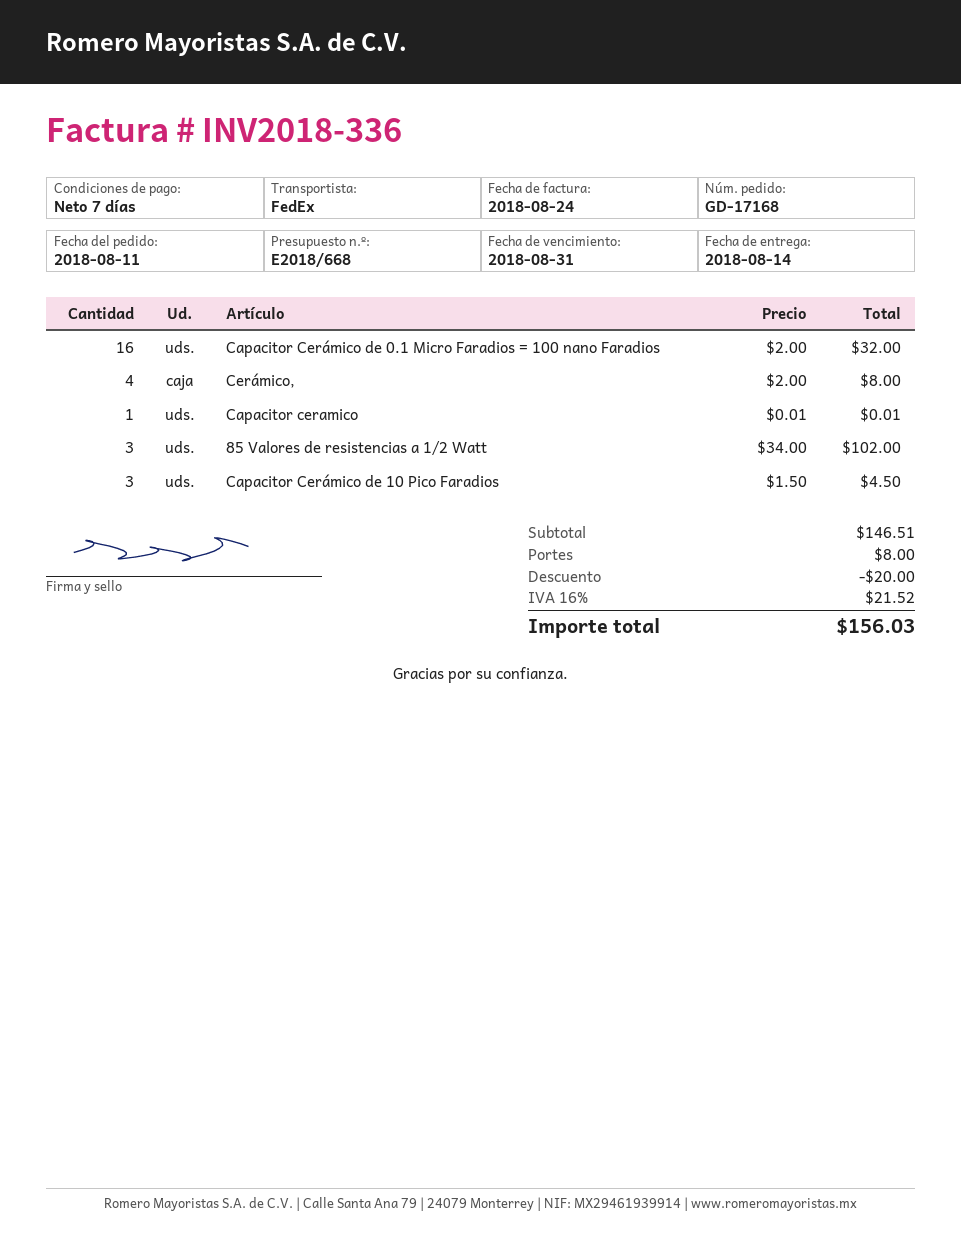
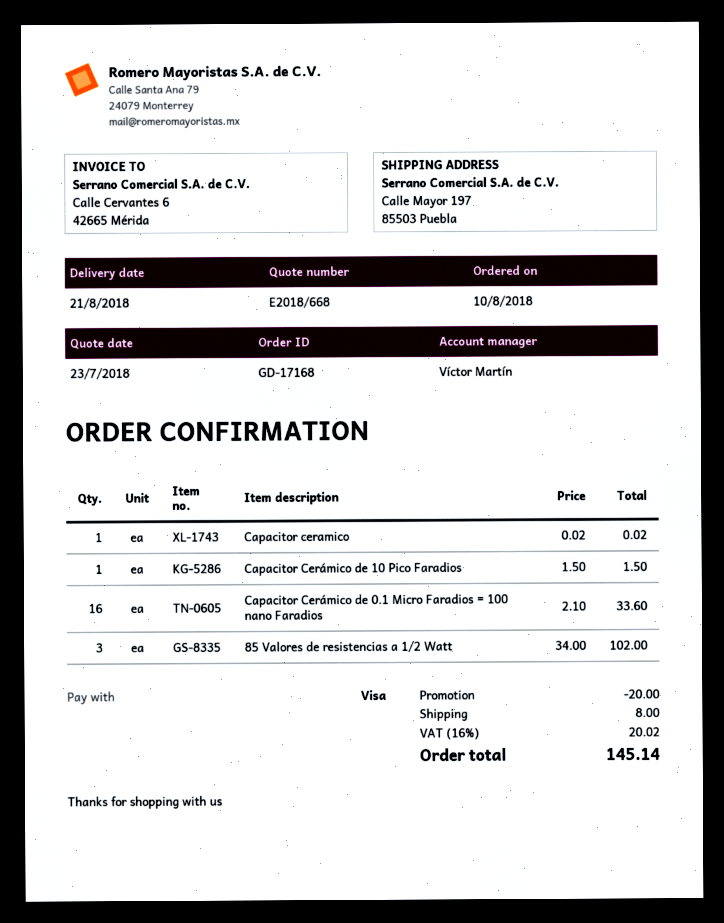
order date: 2018-08-11 -> 2018-08-10
delivery date: 2018-08-14 -> 2018-08-21
Capacitor Cerámico de 0.1 Micro Faradios = 100 nano Faradios: 16 x 2.00 = 32.00 -> 16 x 2.10 = 33.60
Cerámico,: 4 x 2.00 = 8.00 -> none
Capacitor ceramico: 1 x 0.01 = 0.01 -> 1 x 0.02 = 0.02
Capacitor Cerámico de 10 Pico Faradios: 3 x 1.50 = 4.50 -> 1 x 1.50 = 1.50
tax: 16% = 21.52 -> 16% = 20.02
total: 156.03 -> 145.14

